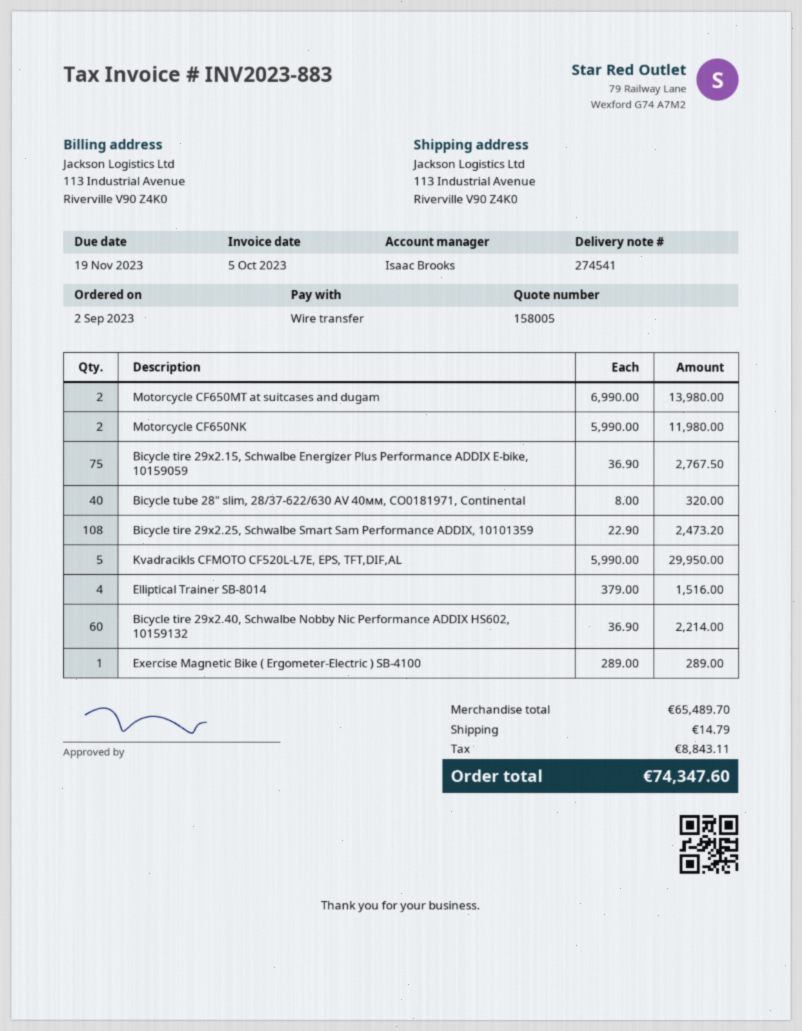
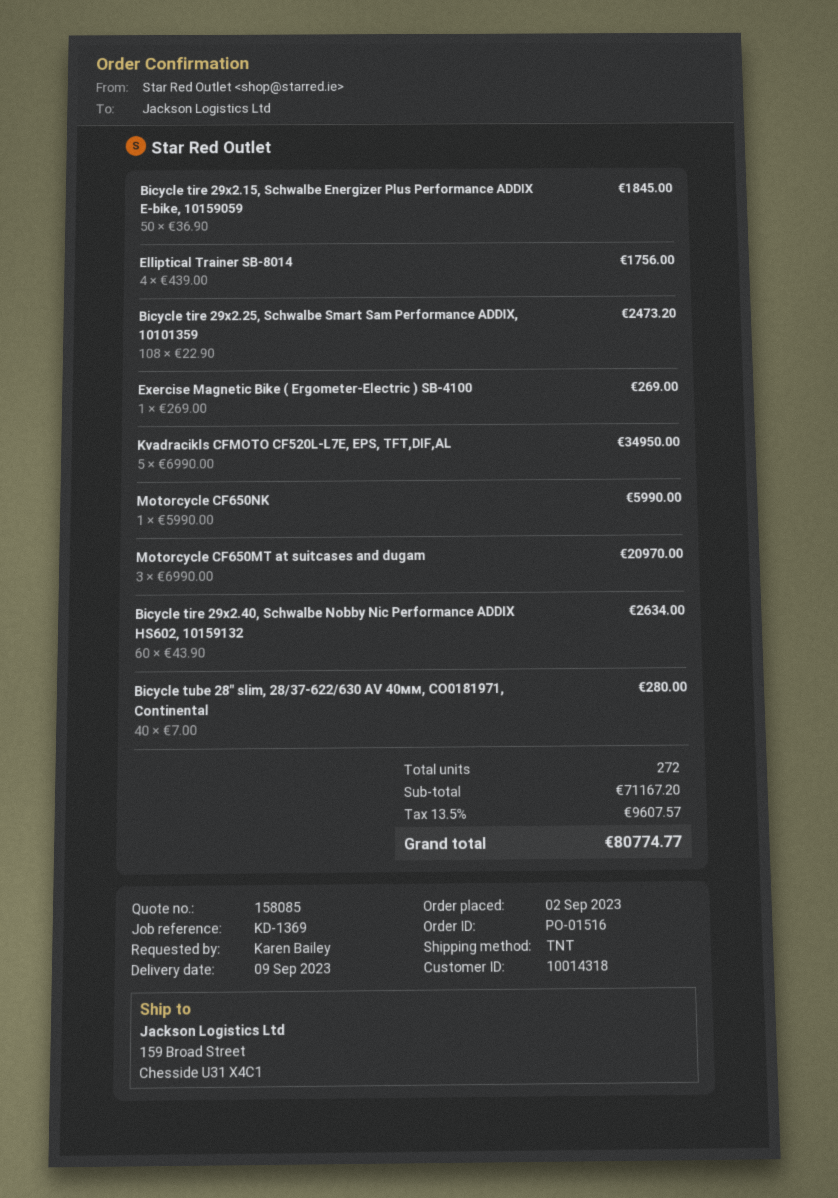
quote number: 158005 -> 158085
ship to: 113 Industrial Avenue, Riverville V90 Z4K0 -> 159 Broad Street, Chesside U31 X4C1
Motorcycle CF650MT at suitcases and dugam: 2 x 6990.00 = 13980.00 -> 3 x 6990.00 = 20970.00
Motorcycle CF650NK: 2 x 5990.00 = 11980.00 -> 1 x 5990.00 = 5990.00
Bicycle tire 29x2.15, Schwalbe Energizer Plus Performance ADDIX E-bike, 10159059: 75 x 36.90 = 2767.50 -> 50 x 36.90 = 1845.00
Bicycle tube 28" slim, 28/37-622/630 AV 40мм, CO0181971, Continental: 40 x 8.00 = 320.00 -> 40 x 7.00 = 280.00
Kvadracikls CFMOTO CF520L-L7E, EPS, TFT,DIF,AL: 5 x 5990.00 = 29950.00 -> 5 x 6990.00 = 34950.00
Elliptical Trainer SB-8014: 4 x 379.00 = 1516.00 -> 4 x 439.00 = 1756.00
Bicycle tire 29x2.40, Schwalbe Nobby Nic Performance ADDIX HS602, 10159132: 60 x 36.90 = 2214.00 -> 60 x 43.90 = 2634.00
Exercise Magnetic Bike ( Ergometer-Electric ) SB-4100: 1 x 289.00 = 289.00 -> 1 x 269.00 = 269.00
subtotal: 65489.70 -> 71167.20
shipping: 14.79 -> none
tax: 8843.11 -> 9607.57
total: 74347.60 -> 80774.77

